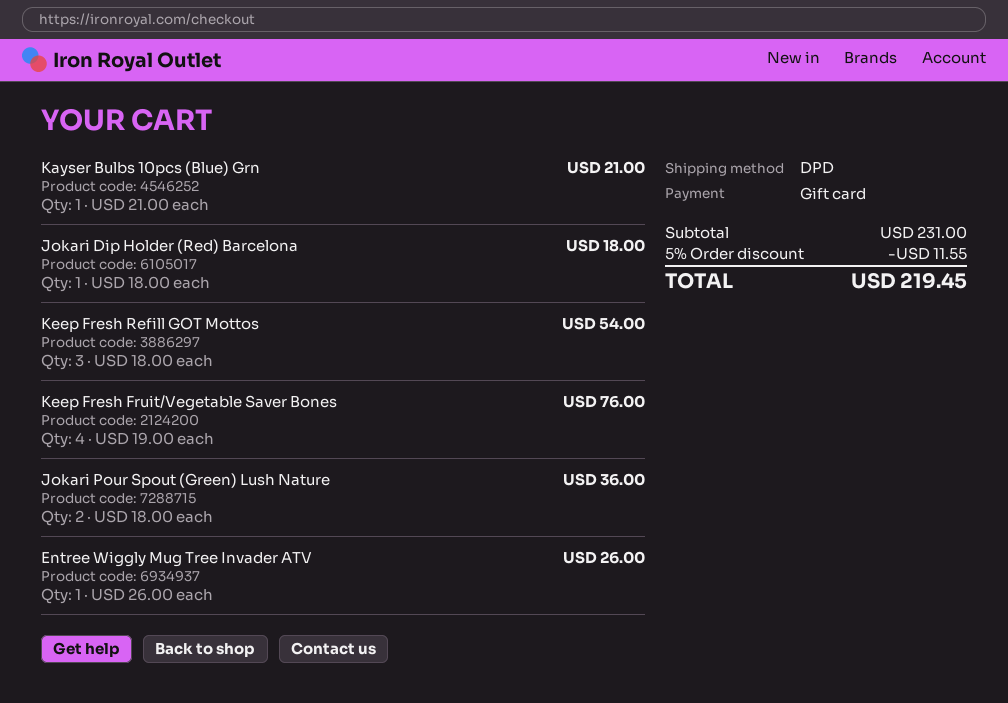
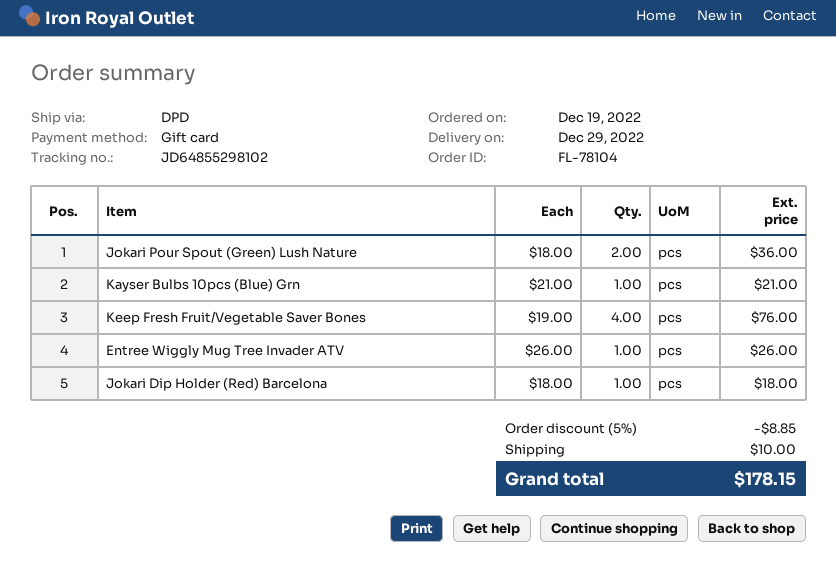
Keep Fresh Refill GOT Mottos: 3 x 18.00 = 54.00 -> none
discount: 5% = 11.55 -> 5% = 8.85
shipping: none -> 10.00
total: 219.45 -> 178.15

